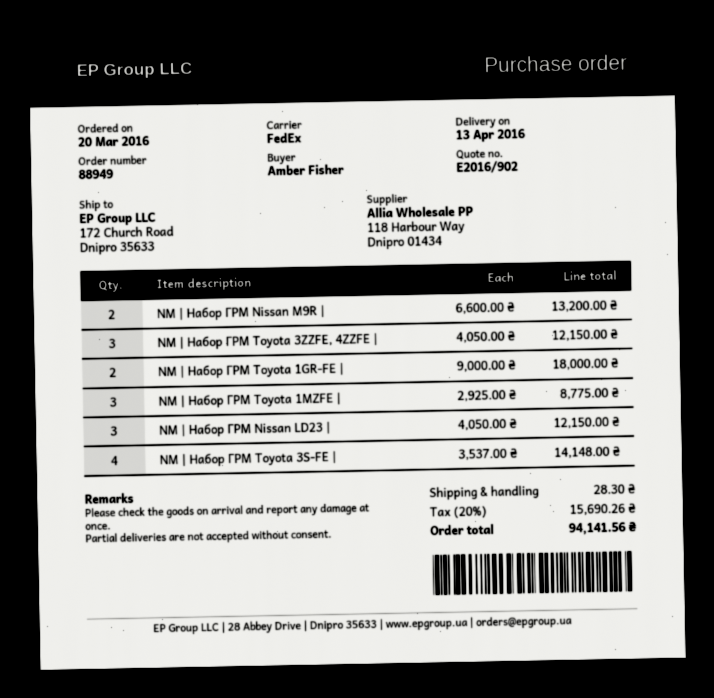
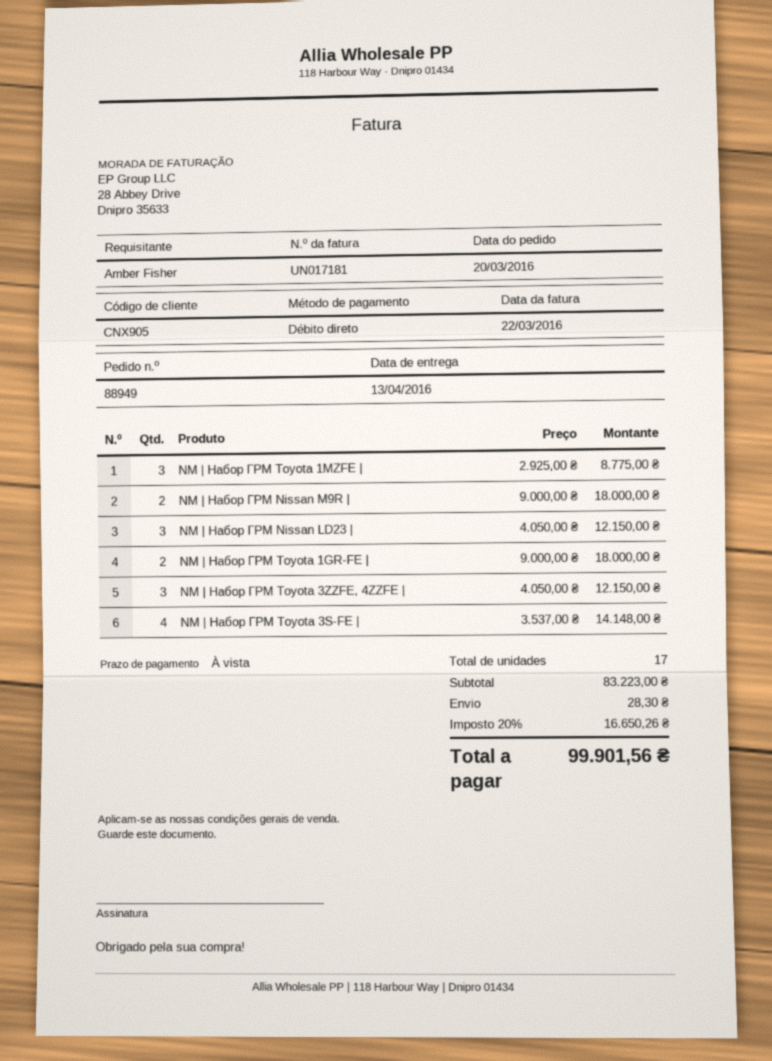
NM | Набор ГРМ Nissan M9R |: 2 x 6600.00 = 13200.00 -> 2 x 9000.00 = 18000.00
tax: 20% = 15690.26 -> 20% = 16650.26
total: 94141.56 -> 99901.56

